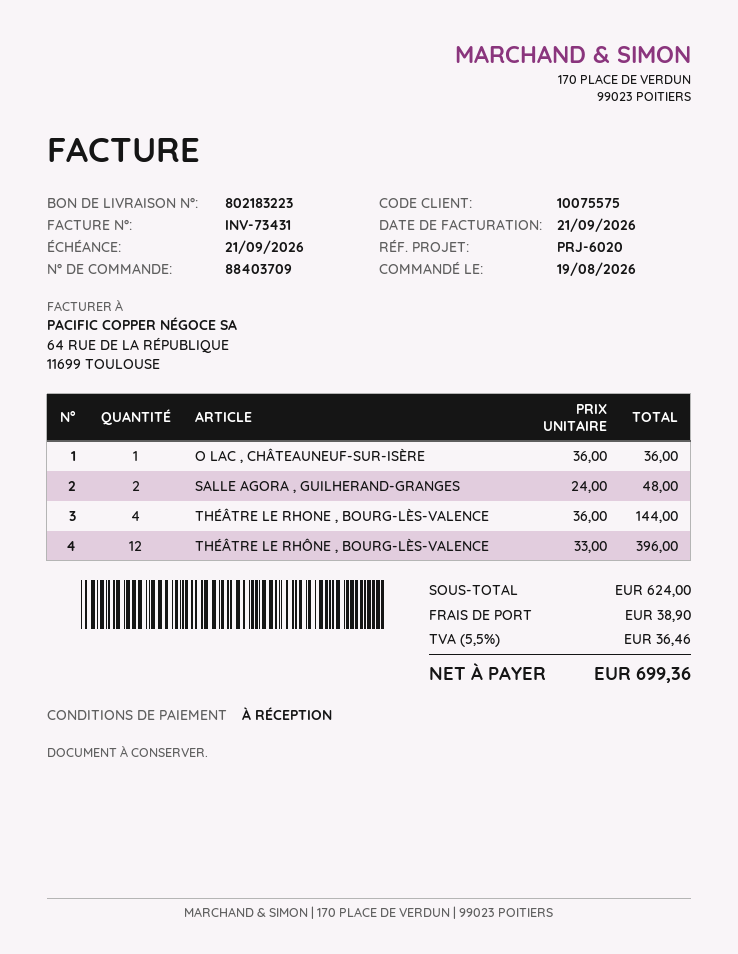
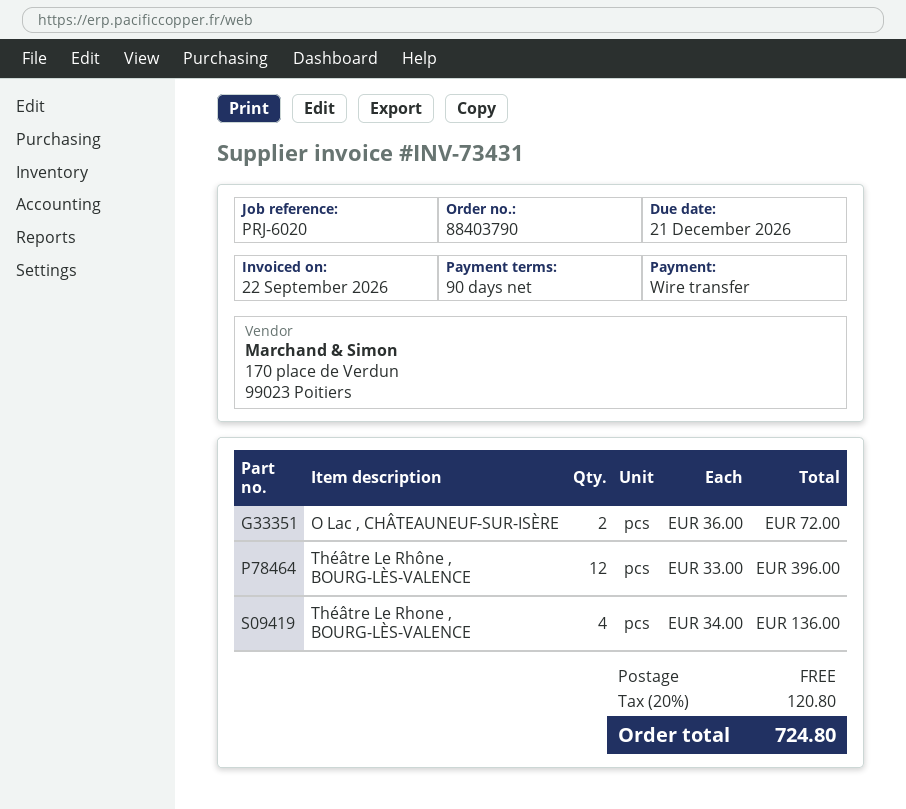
order number: 88403709 -> 88403790
invoice date: 2026-09-21 -> 2026-09-22
payment terms: on receipt -> 90 days
due date: 2026-09-21 -> 2026-12-21
O LAC , CHÂTEAUNEUF-SUR-ISÈRE: 1 x 36.00 = 36.00 -> 2 x 36.00 = 72.00
SALLE AGORA , GUILHERAND-GRANGES: 2 x 24.00 = 48.00 -> none
THÉÂTRE LE RHONE , BOURG-LÈS-VALENCE: 4 x 36.00 = 144.00 -> 4 x 34.00 = 136.00
shipping: 38.90 -> 0.00
tax: 5.5% = 36.46 -> 20% = 120.80
total: 699.36 -> 724.80

